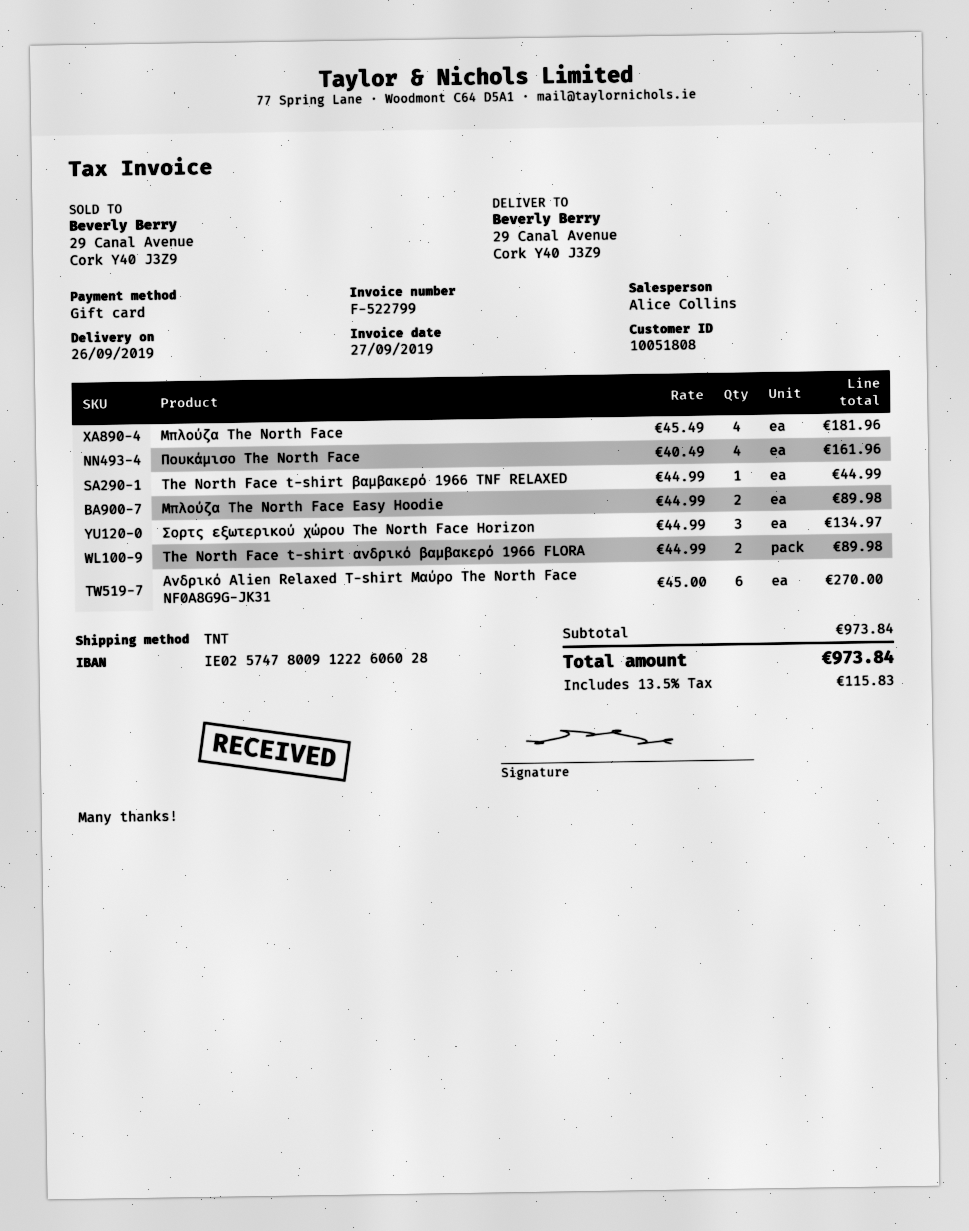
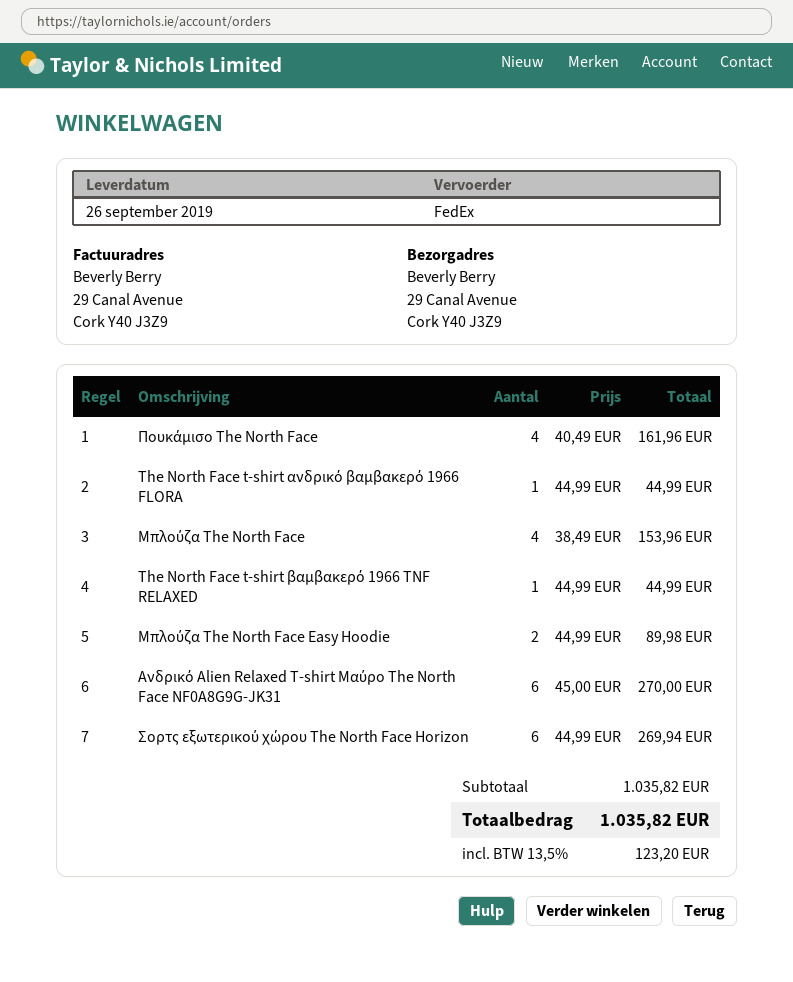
shipping method: TNT -> FedEx
Μπλούζα The North Face: 4 x 45.49 = 181.96 -> 4 x 38.49 = 153.96
Σορτς εξωτερικού χώρου The North Face Horizon: 3 x 44.99 = 134.97 -> 6 x 44.99 = 269.94
The North Face t-shirt ανδρικό βαμβακερό 1966 FLORA: 2 x 44.99 = 89.98 -> 1 x 44.99 = 44.99
subtotal: 973.84 -> 1035.82
tax: 13.5% = 115.83 -> 13.5% = 123.20
total: 973.84 -> 1035.82

